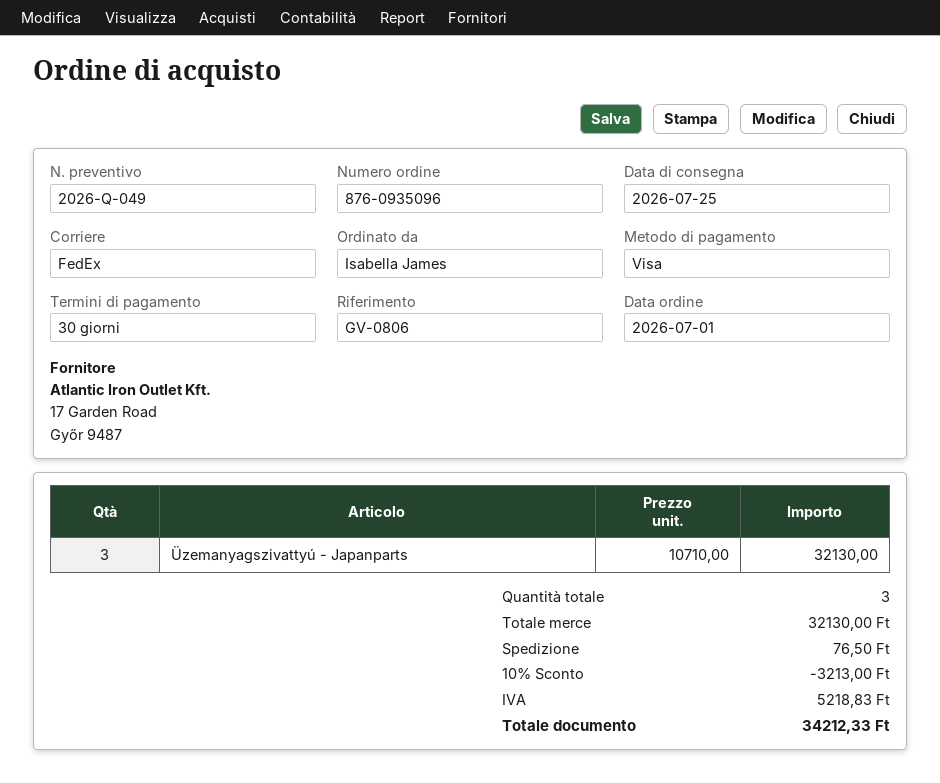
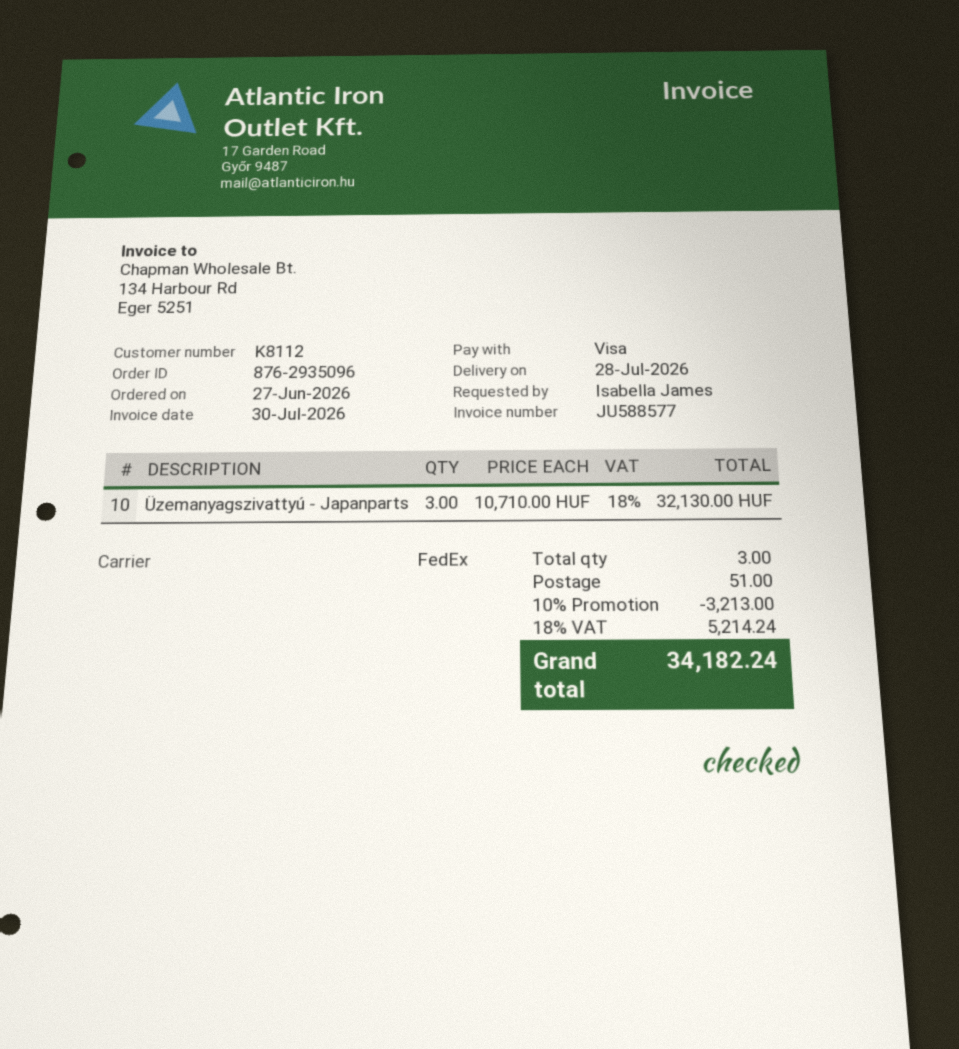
order number: 876-0935096 -> 876-2935096
order date: 2026-07-01 -> 2026-06-27
delivery date: 2026-07-25 -> 2026-07-28
shipping: 76.50 -> 51.00
tax: 5218.83 -> 5214.24
total: 34212.33 -> 34182.24

